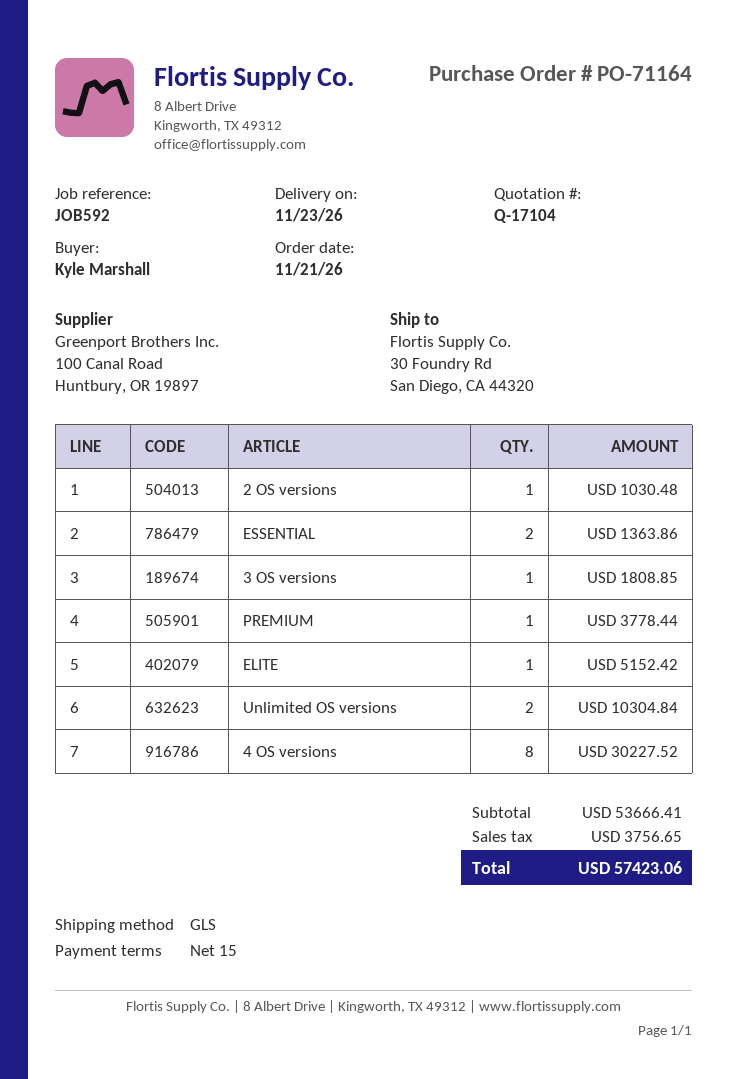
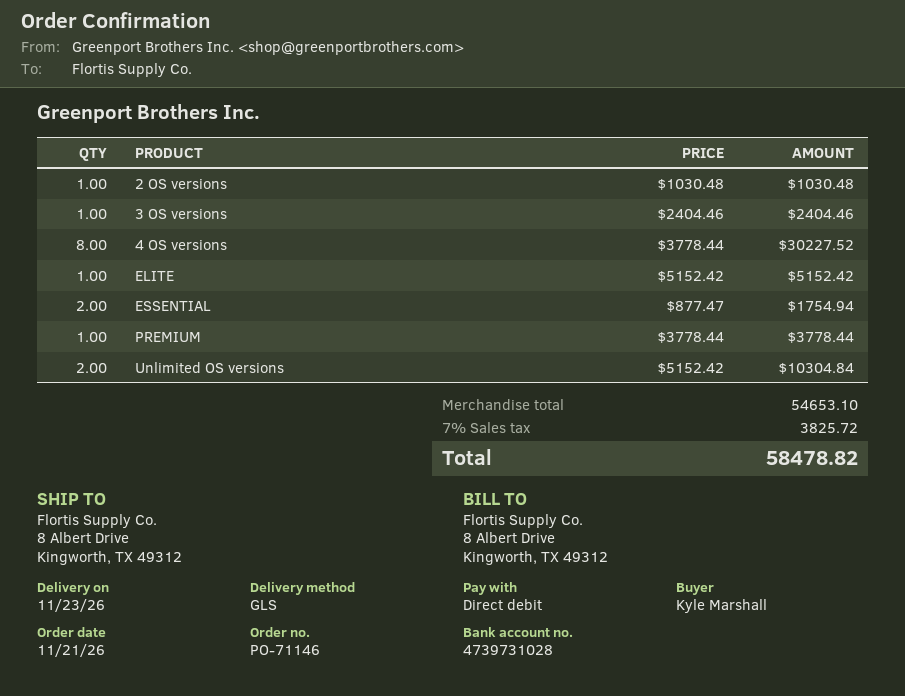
order number: PO-71164 -> PO-71146
ship to: 30 Foundry Rd, San Diego, CA 44320 -> 8 Albert Drive, Kingworth, TX 49312
ESSENTIAL: 2 for 1363.86 -> 2 for 1754.94
3 OS versions: 1 for 1808.85 -> 1 for 2404.46
subtotal: 53666.41 -> 54653.10
tax: 3756.65 -> 3825.72
total: 57423.06 -> 58478.82

